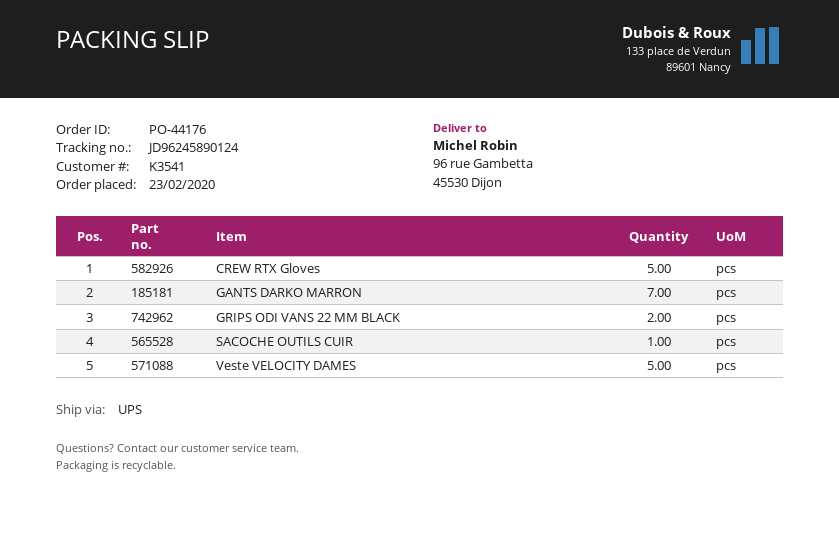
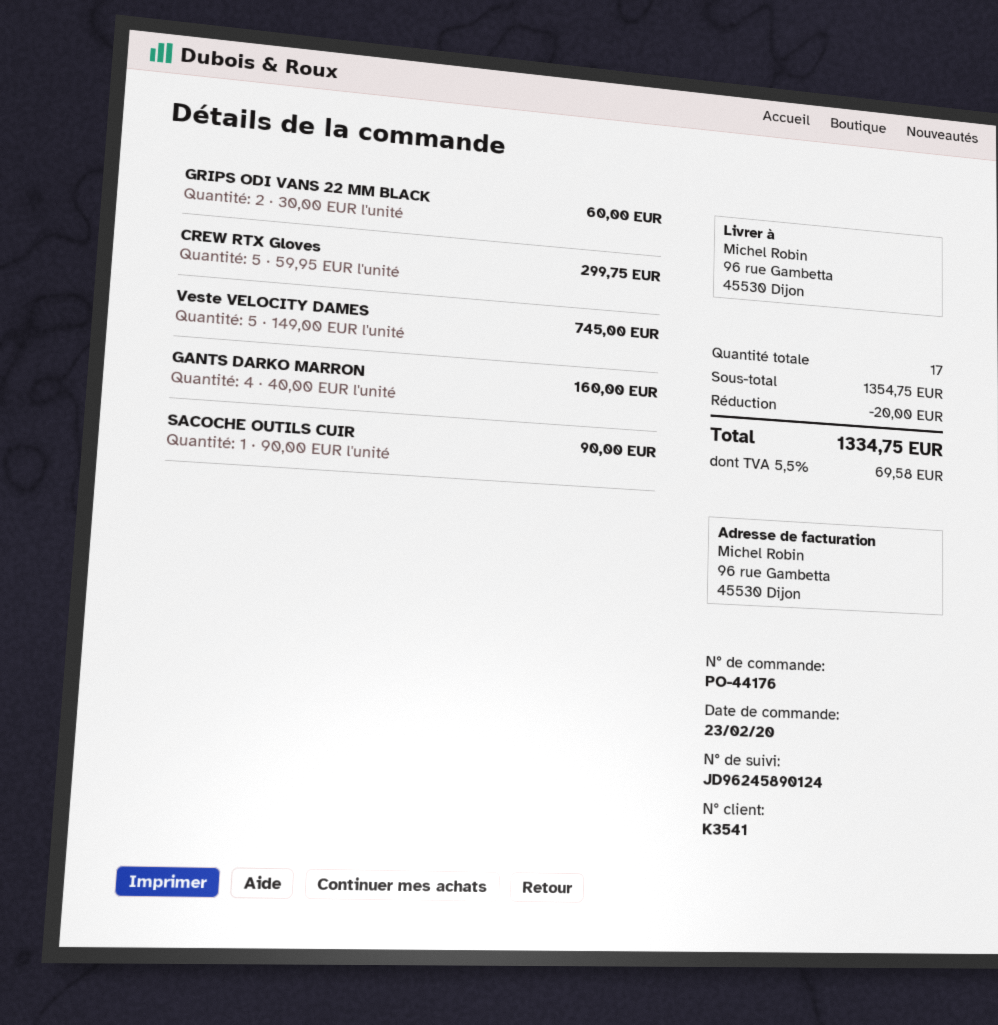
GANTS DARKO MARRON: 7 -> 4

